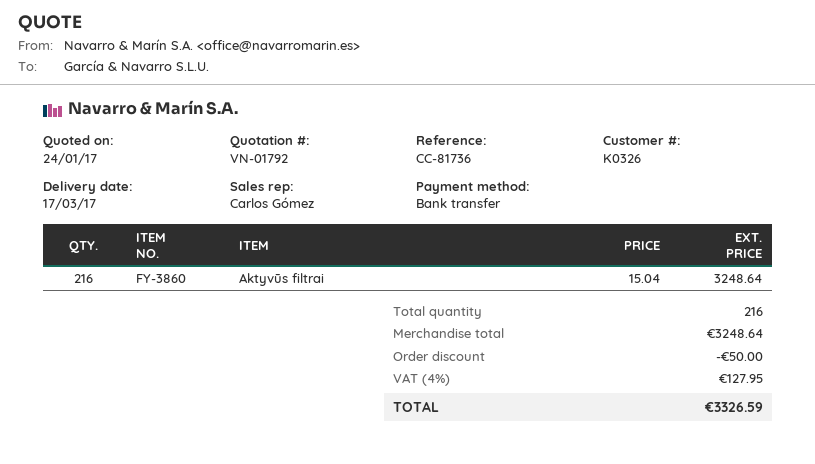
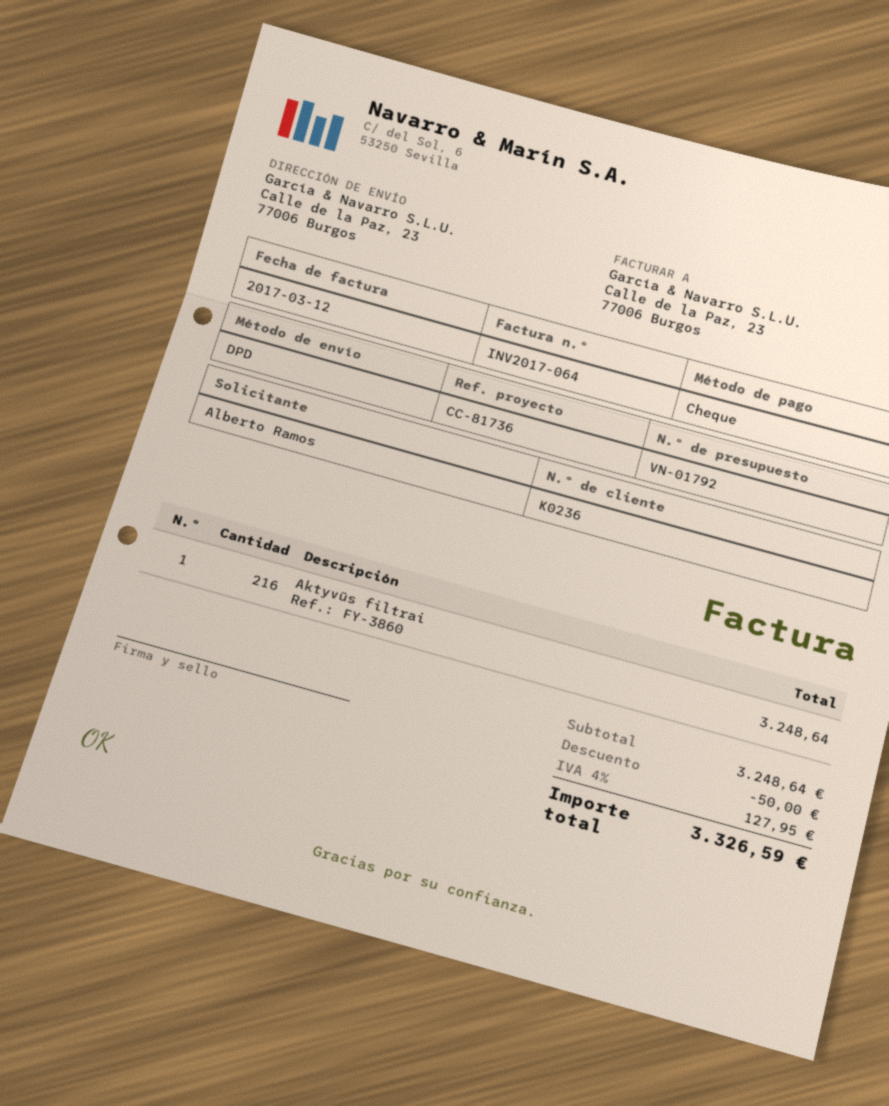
customer number: K0326 -> K0236
payment method: bank transfer -> cheque

